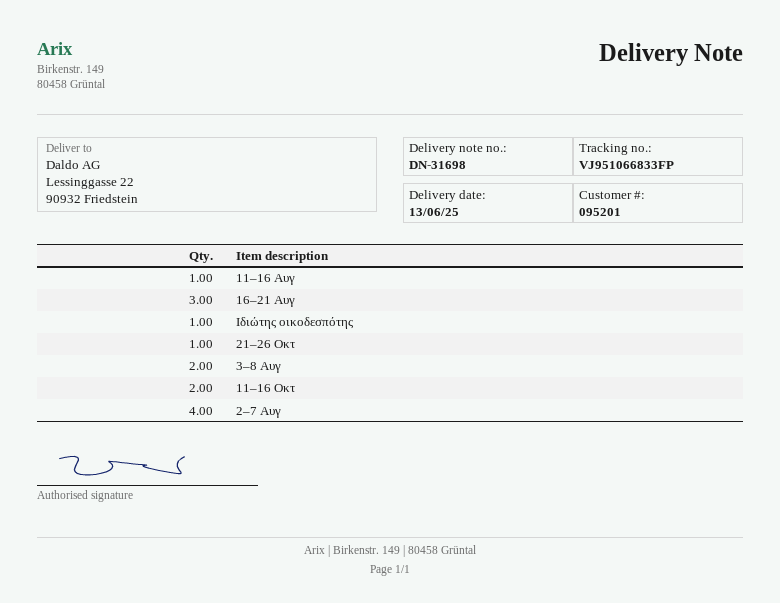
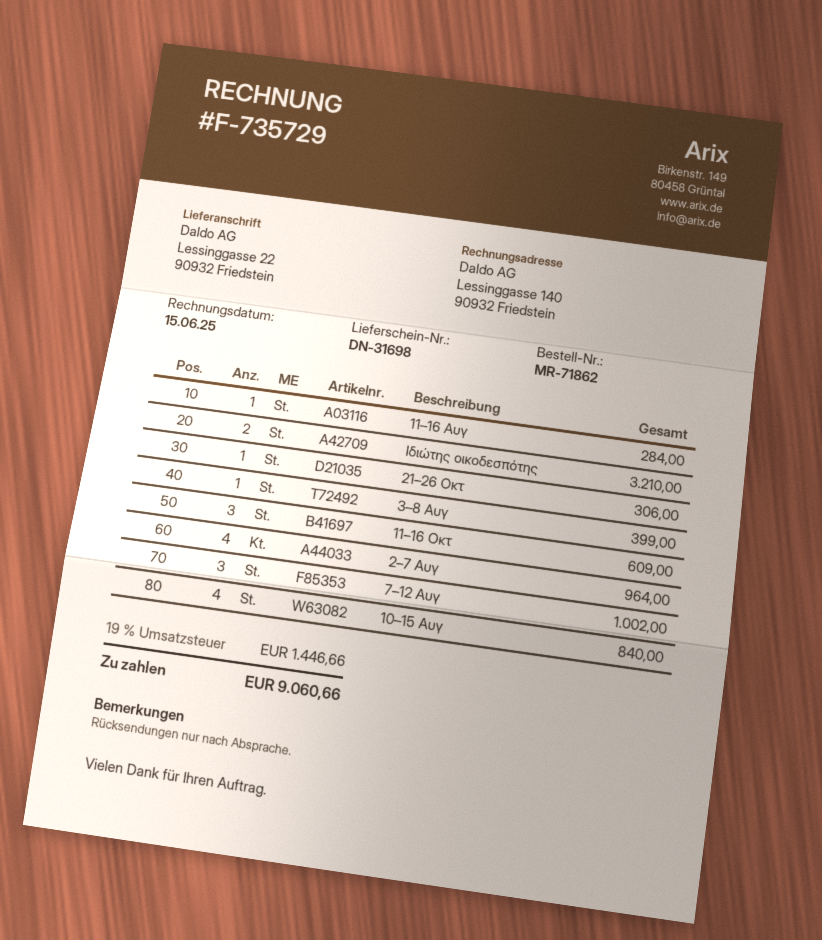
16–21 Αυγ: 3 -> none
Ιδιώτης οικοδεσπότης: 1 -> 2
3–8 Αυγ: 2 -> 1
11–16 Οκτ: 2 -> 3
7–12 Αυγ: none -> 3
10–15 Αυγ: none -> 4

